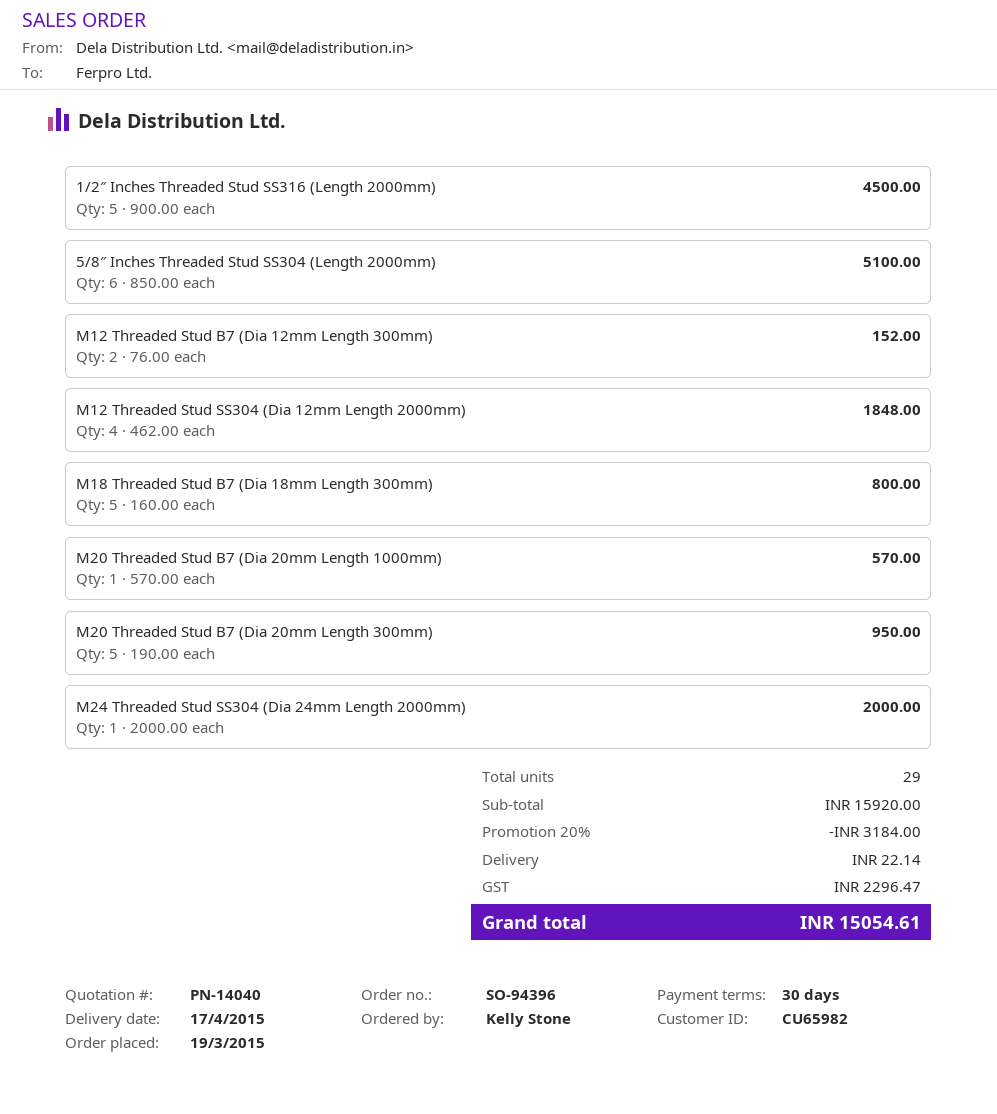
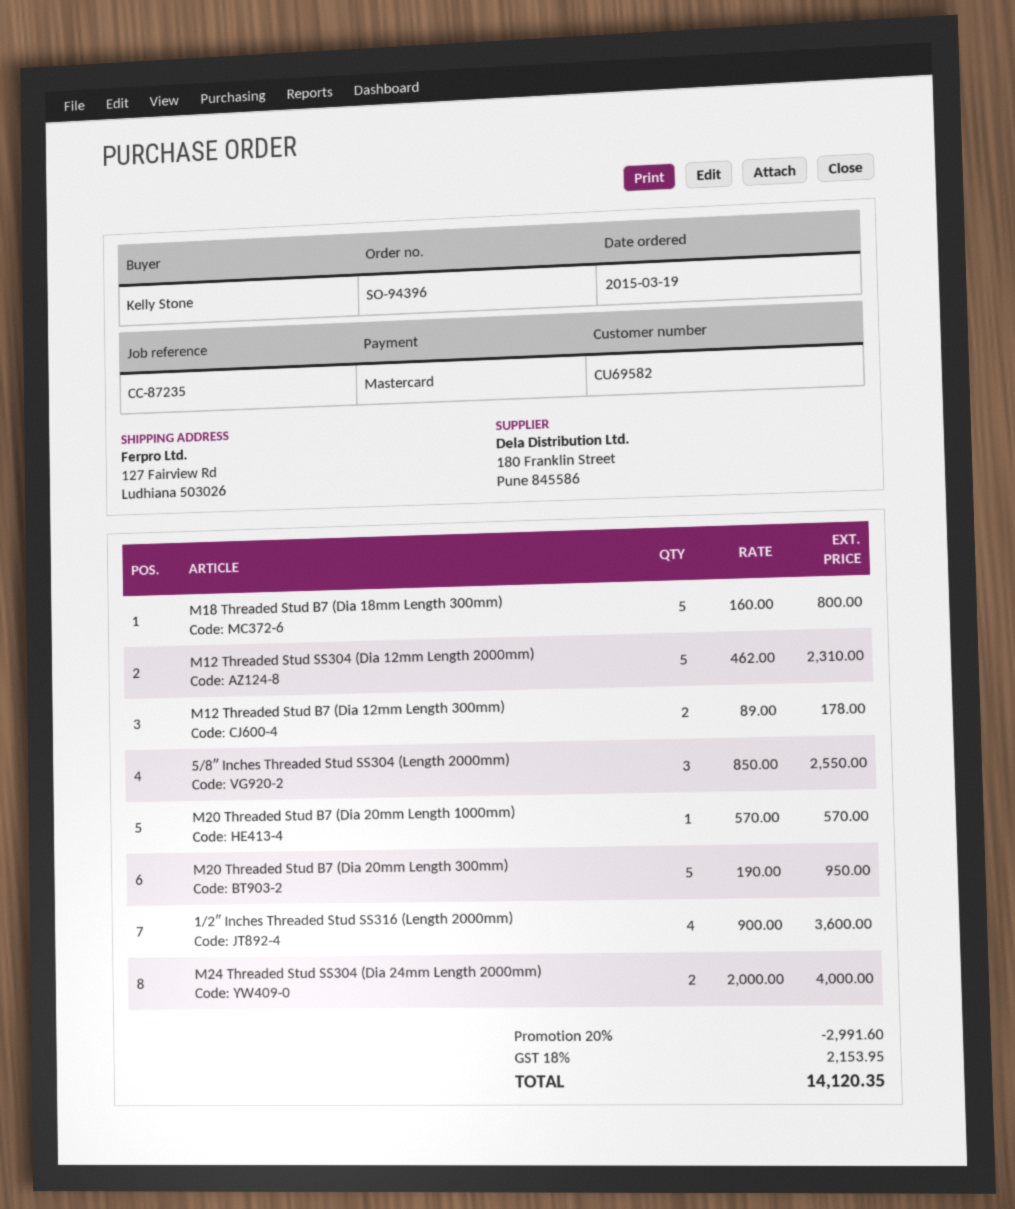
customer number: CU65982 -> CU69582
1/2″ Inches Threaded Stud SS316 (Length 2000mm): 5 x 900.00 = 4500.00 -> 4 x 900.00 = 3600.00
5/8″ Inches Threaded Stud SS304 (Length 2000mm): 6 x 850.00 = 5100.00 -> 3 x 850.00 = 2550.00
M12 Threaded Stud B7 (Dia 12mm Length 300mm): 2 x 76.00 = 152.00 -> 2 x 89.00 = 178.00
M12 Threaded Stud SS304 (Dia 12mm Length 2000mm): 4 x 462.00 = 1848.00 -> 5 x 462.00 = 2310.00
M24 Threaded Stud SS304 (Dia 24mm Length 2000mm): 1 x 2000.00 = 2000.00 -> 2 x 2000.00 = 4000.00
discount: 20% = 3184.00 -> 20% = 2991.60
shipping: 22.14 -> none
tax: 2296.47 -> 2153.95
total: 15054.61 -> 14120.35

